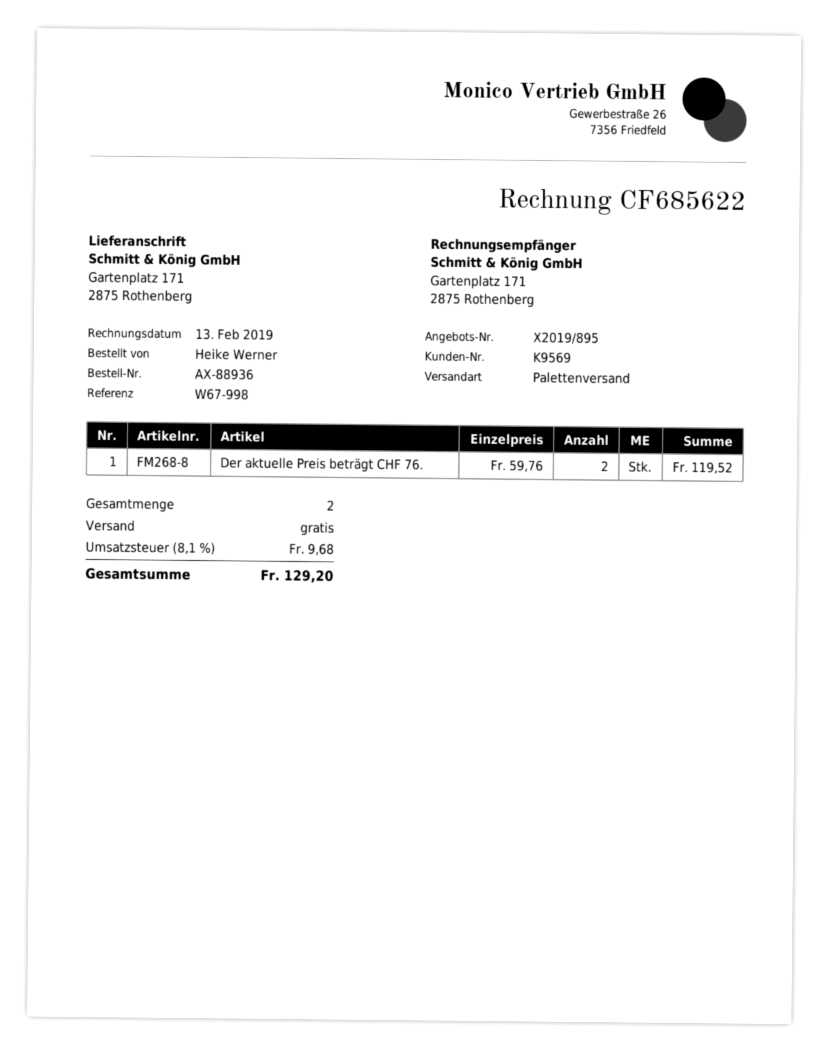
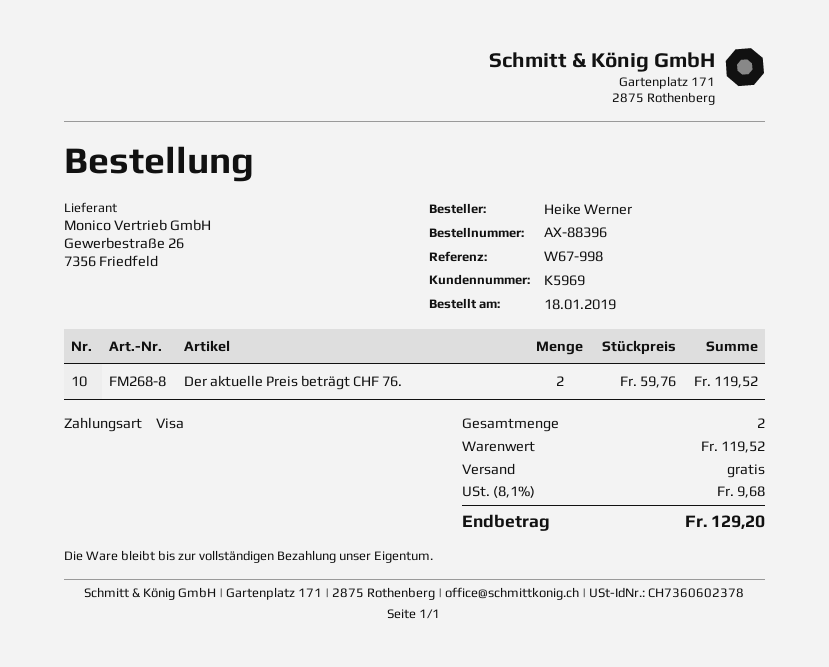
order number: AX-88936 -> AX-88396
customer number: K9569 -> K5969

